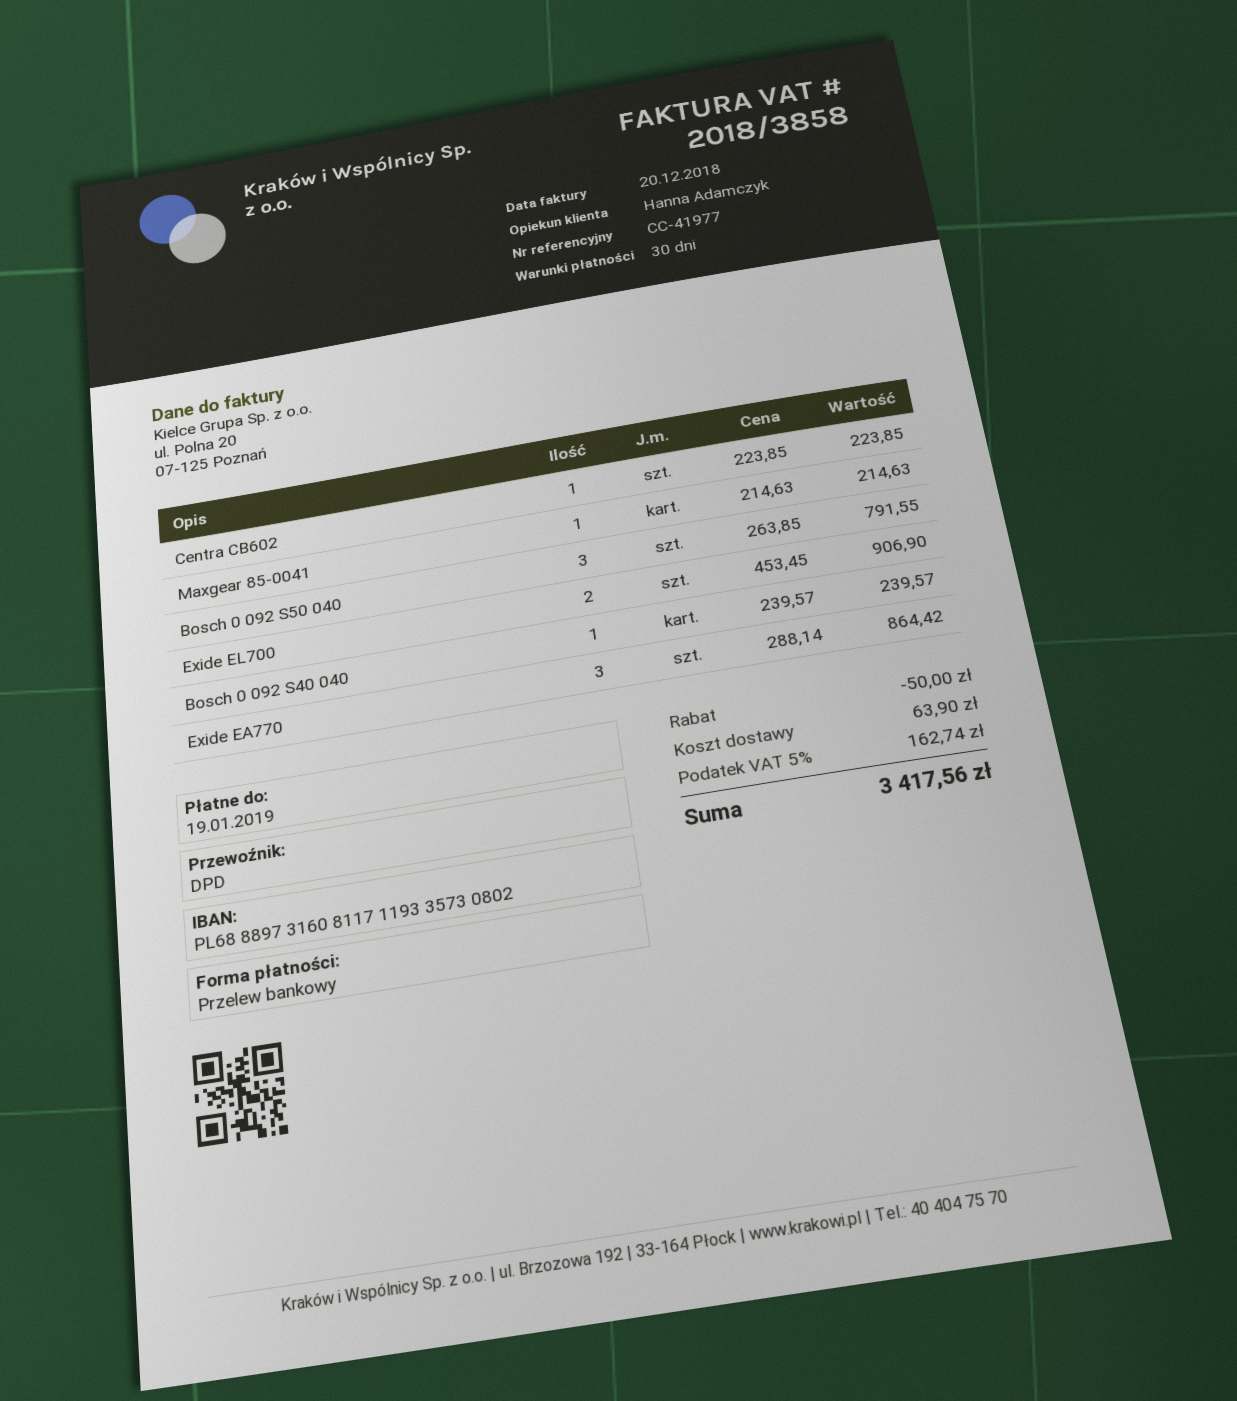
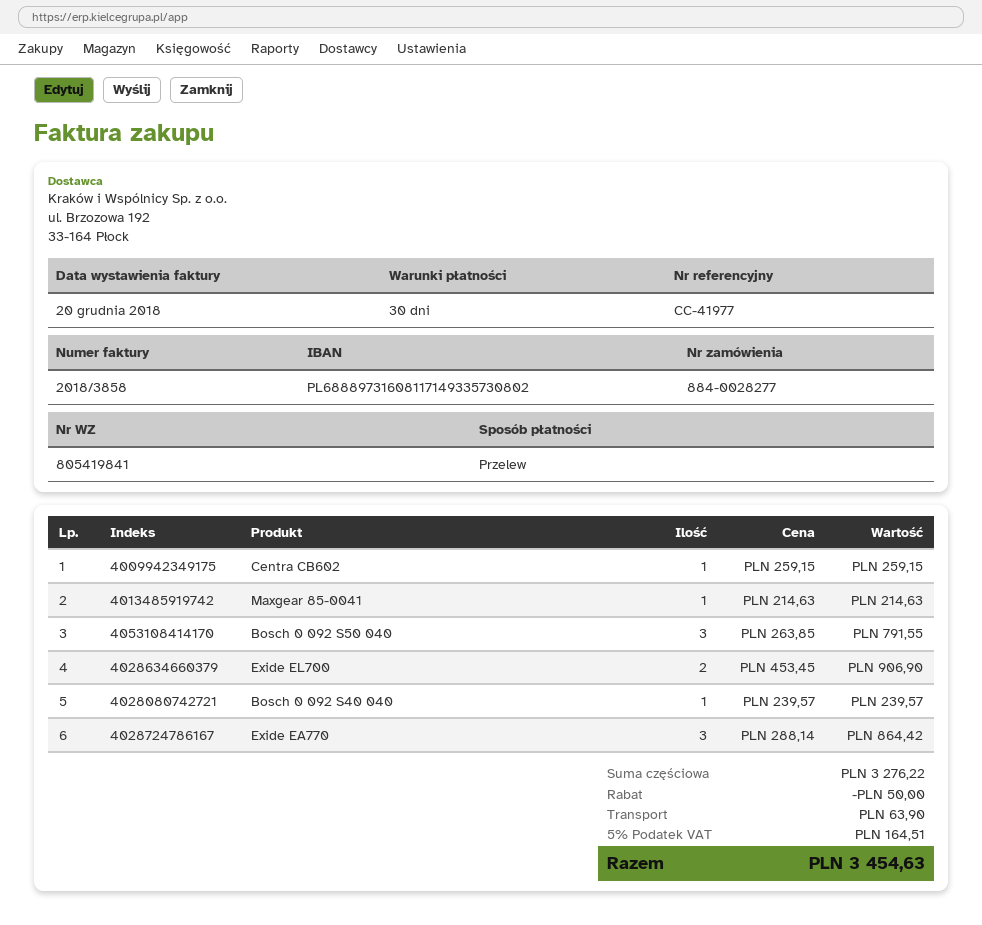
bank account: PL68889731608117119335730802 -> PL68889731608117149335730802
Centra CB602: 1 x 223.85 = 223.85 -> 1 x 259.15 = 259.15
tax: 5% = 162.74 -> 5% = 164.51
total: 3417.56 -> 3454.63

